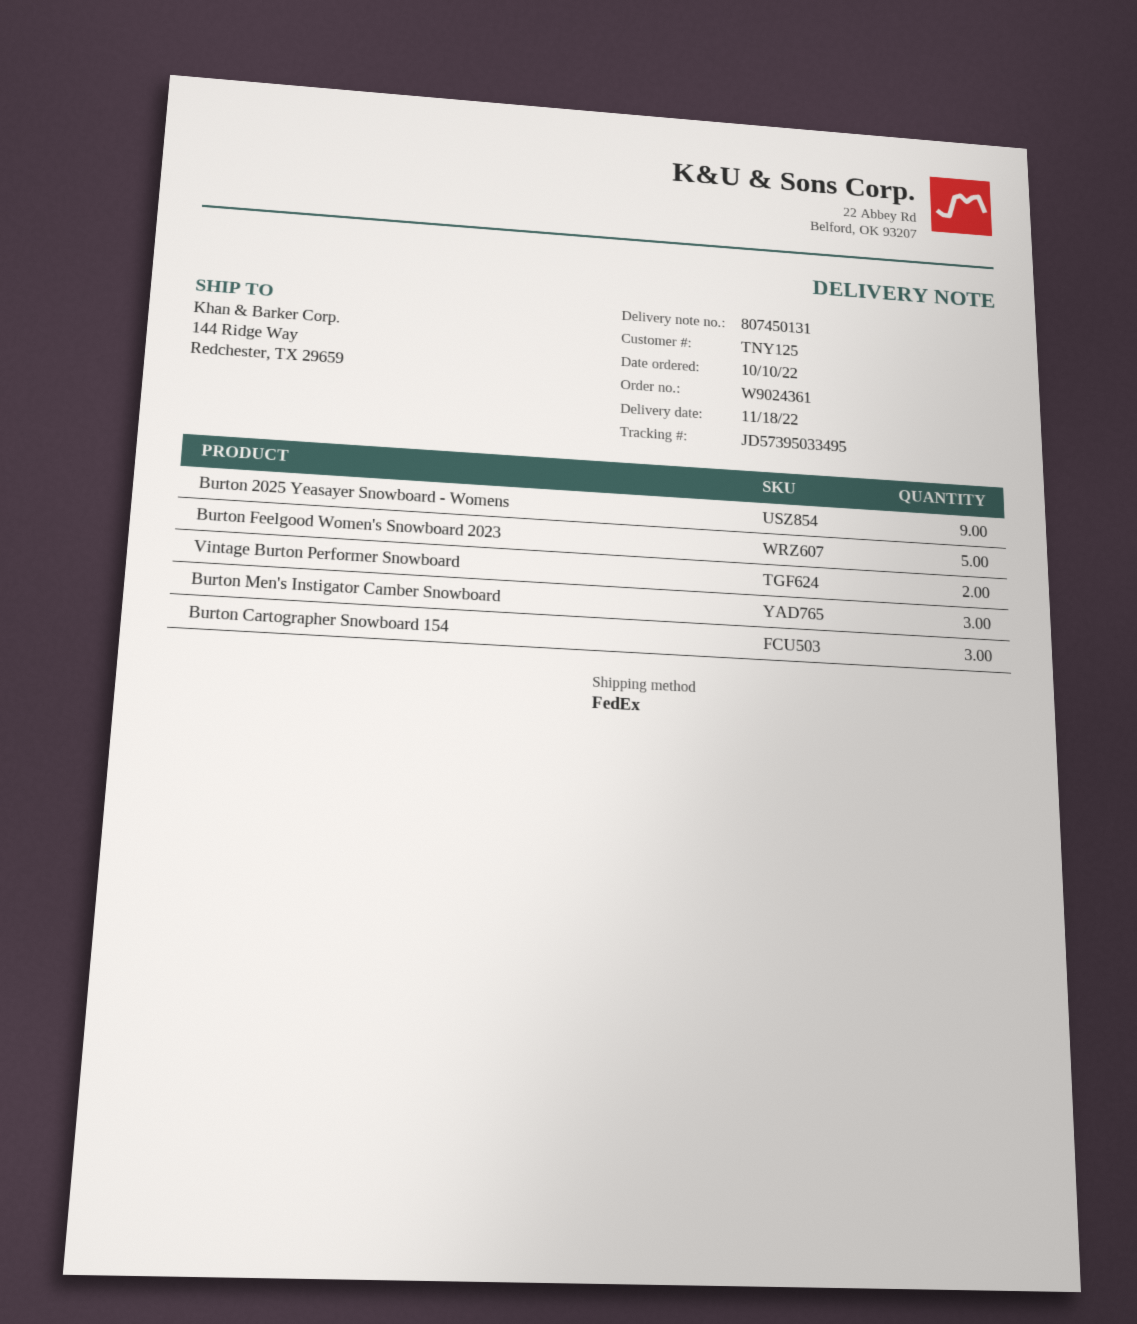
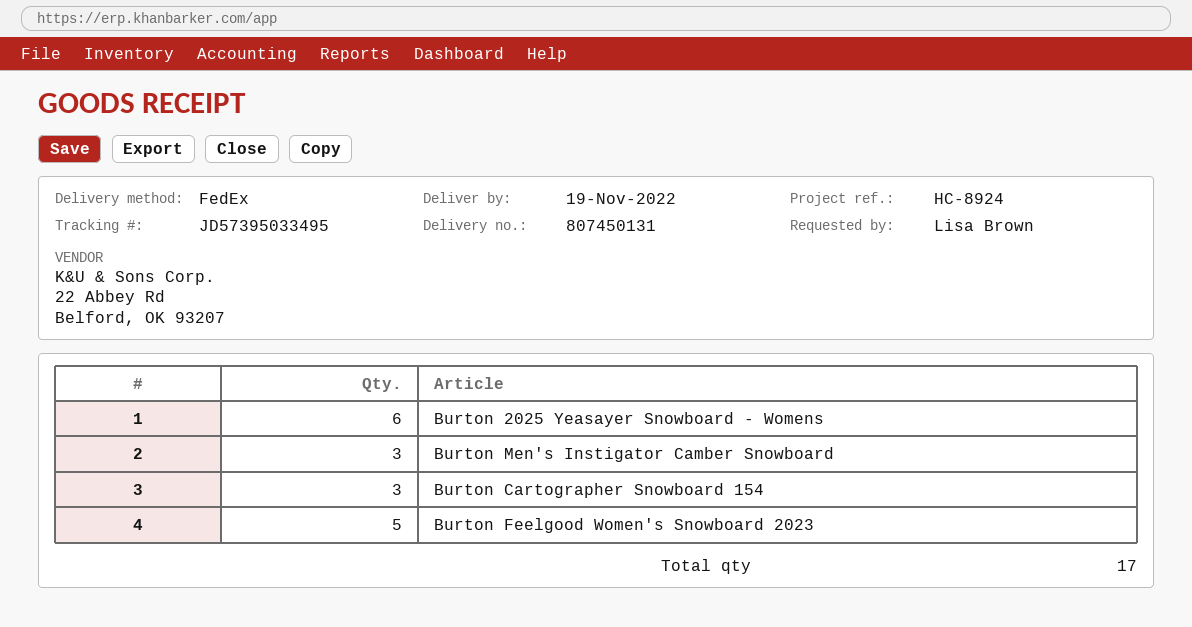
delivery date: 2022-11-18 -> 2022-11-19
Burton 2025 Yeasayer Snowboard - Womens: 9 -> 6
Vintage Burton Performer Snowboard: 2 -> none

